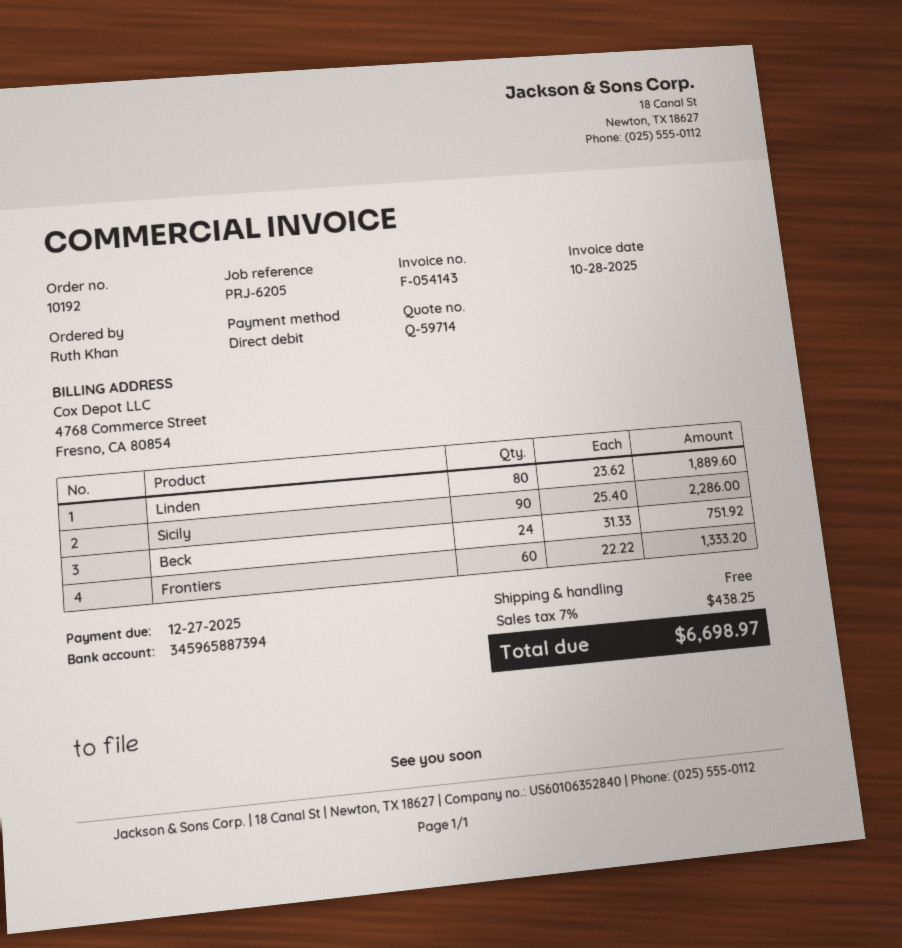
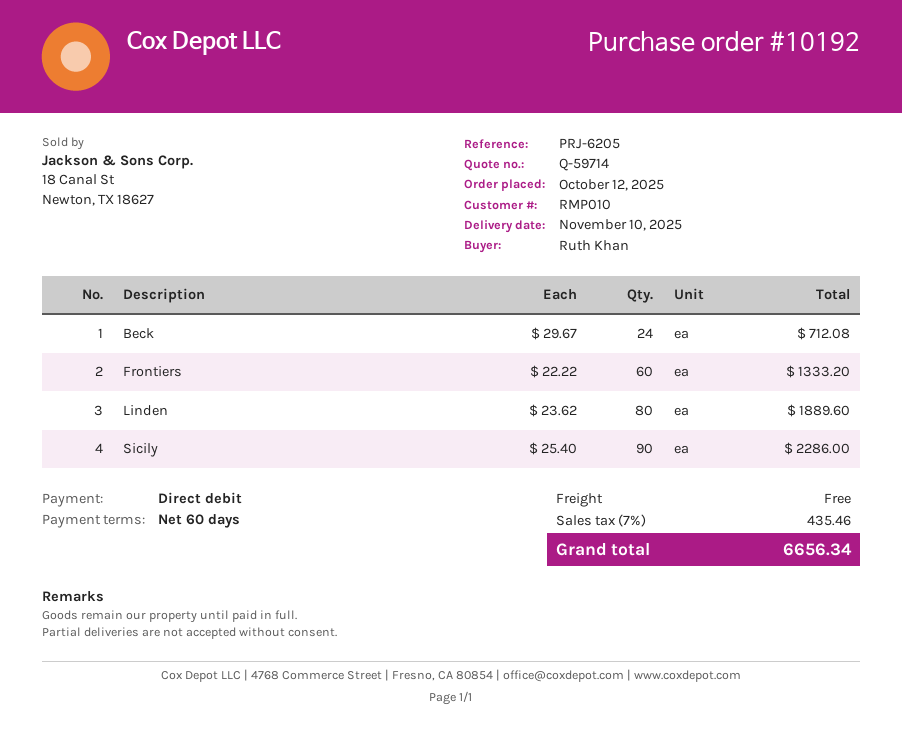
Beck: 24 x 31.33 = 751.92 -> 24 x 29.67 = 712.08
tax: 7% = 438.25 -> 7% = 435.46
total: 6698.97 -> 6656.34

